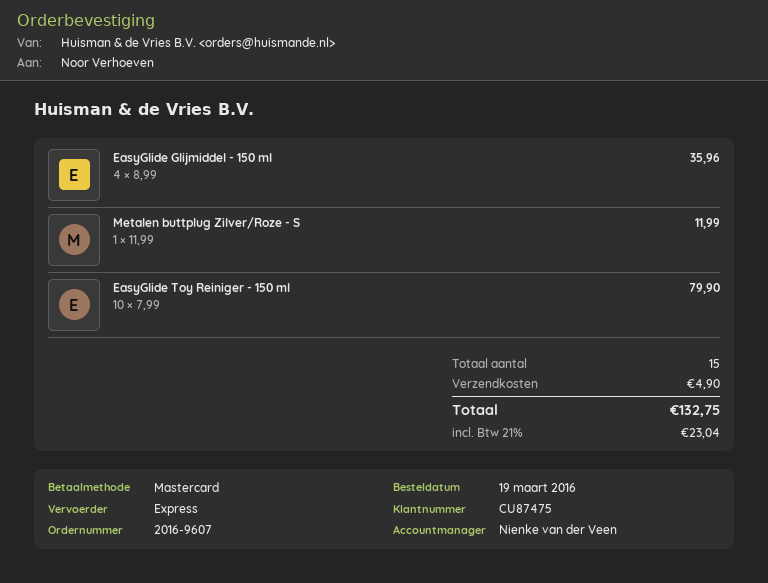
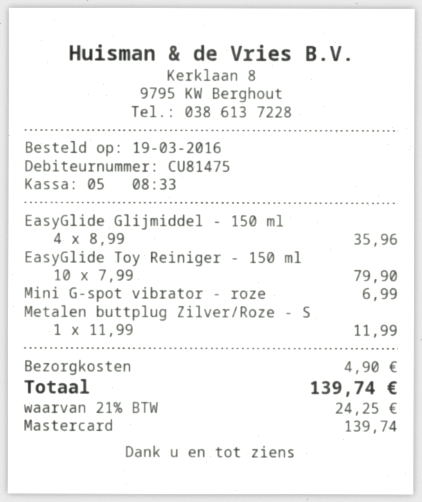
customer number: CU87475 -> CU81475
Mini G-spot vibrator - roze: none -> 1 x 6.99 = 6.99
tax: 21% = 23.04 -> 21% = 24.25
total: 132.75 -> 139.74

